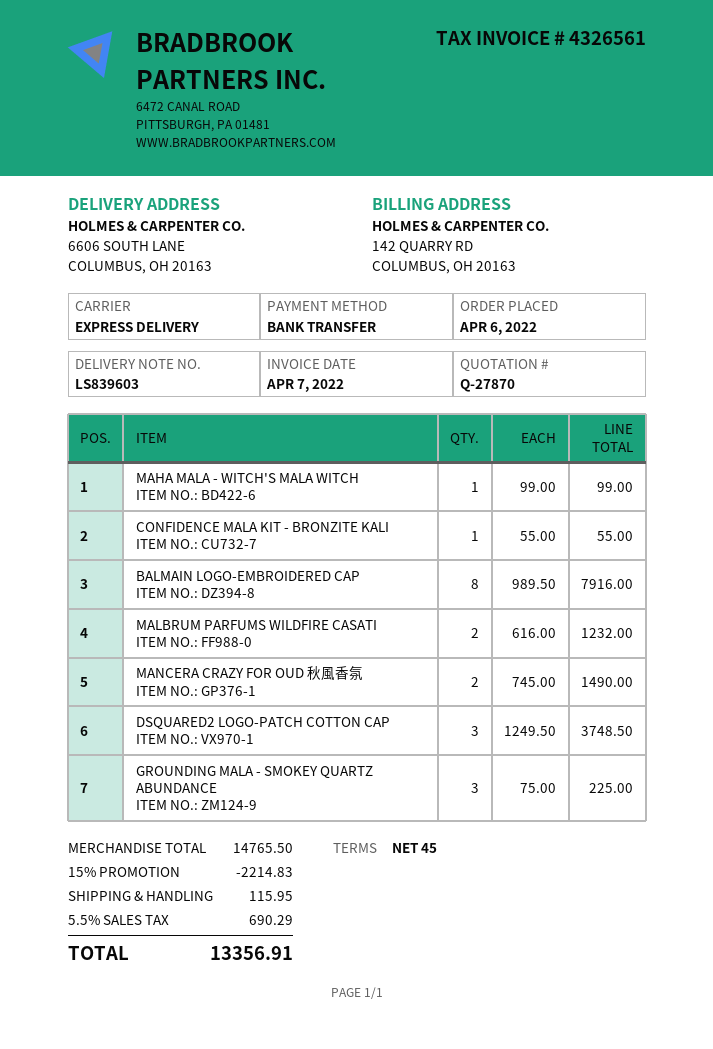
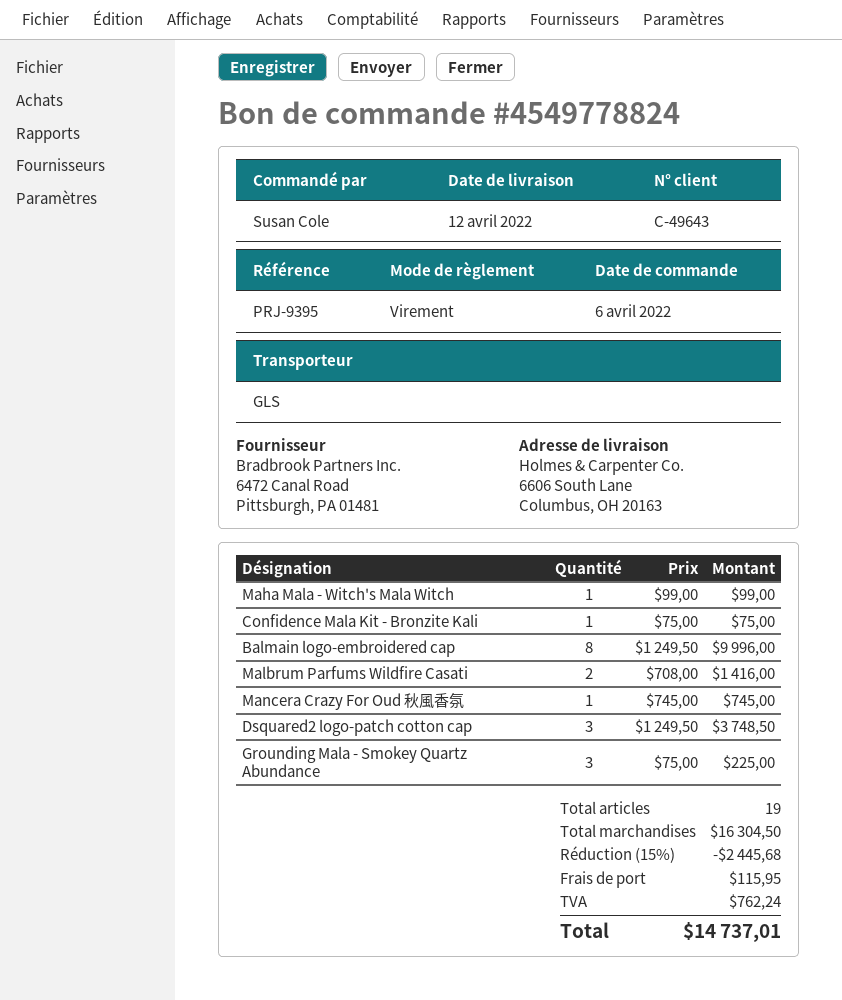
shipping method: express -> GLS
CONFIDENCE MALA KIT - BRONZITE KALI: 1 x 55.00 = 55.00 -> 1 x 75.00 = 75.00
BALMAIN LOGO-EMBROIDERED CAP: 8 x 989.50 = 7916.00 -> 8 x 1249.50 = 9996.00
MALBRUM PARFUMS WILDFIRE CASATI: 2 x 616.00 = 1232.00 -> 2 x 708.00 = 1416.00
MANCERA CRAZY FOR OUD 秋風香氛: 2 x 745.00 = 1490.00 -> 1 x 745.00 = 745.00
subtotal: 14765.50 -> 16304.50
discount: 15% = 2214.83 -> 15% = 2445.68
tax: 690.29 -> 762.24
total: 13356.91 -> 14737.01

